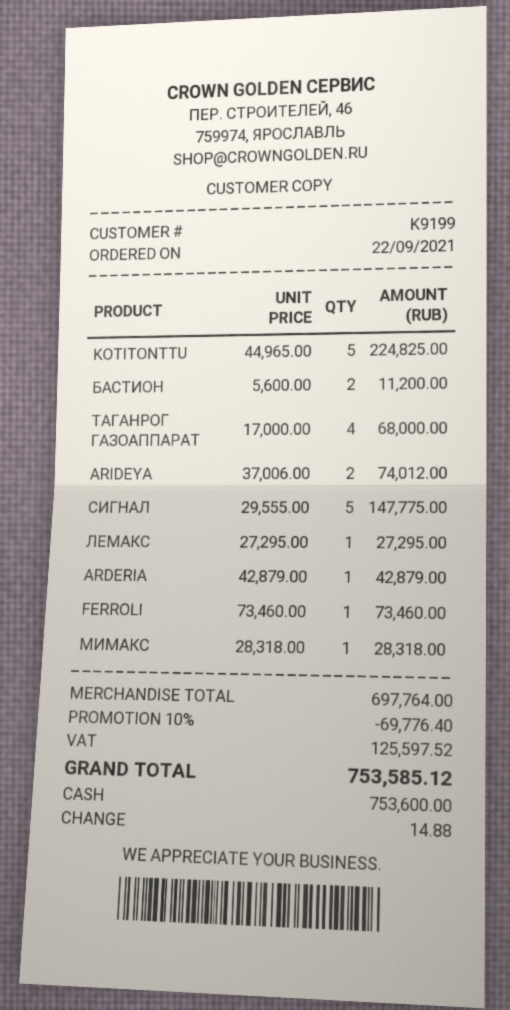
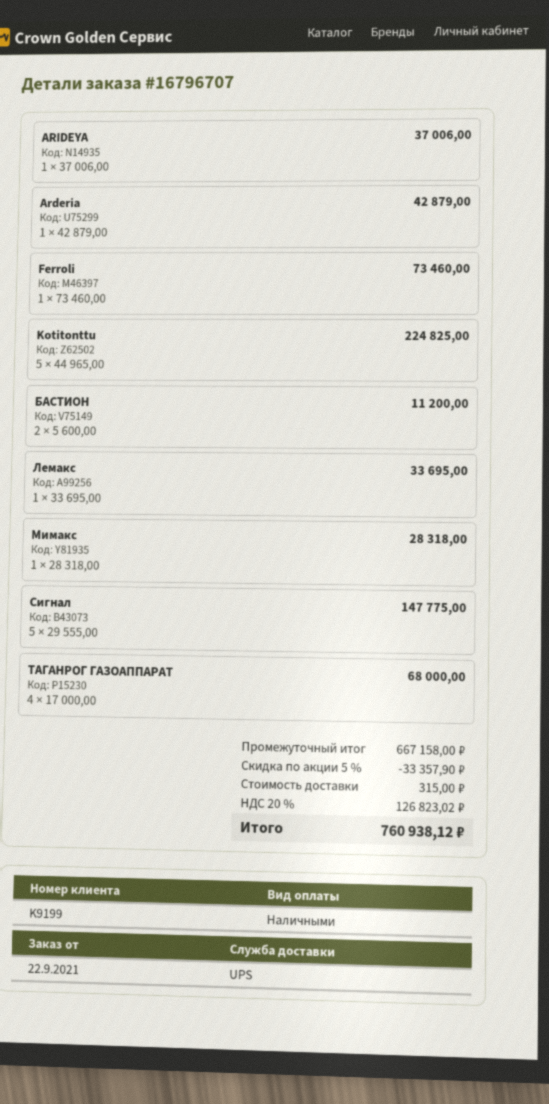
ARIDEYA: 2 x 37006.00 = 74012.00 -> 1 x 37006.00 = 37006.00
ЛЕМАКС: 1 x 27295.00 = 27295.00 -> 1 x 33695.00 = 33695.00
subtotal: 697764.00 -> 667158.00
discount: 10% = 69776.40 -> 5% = 33357.90
shipping: none -> 315.00
tax: 125597.52 -> 126823.02
total: 753585.12 -> 760938.12

